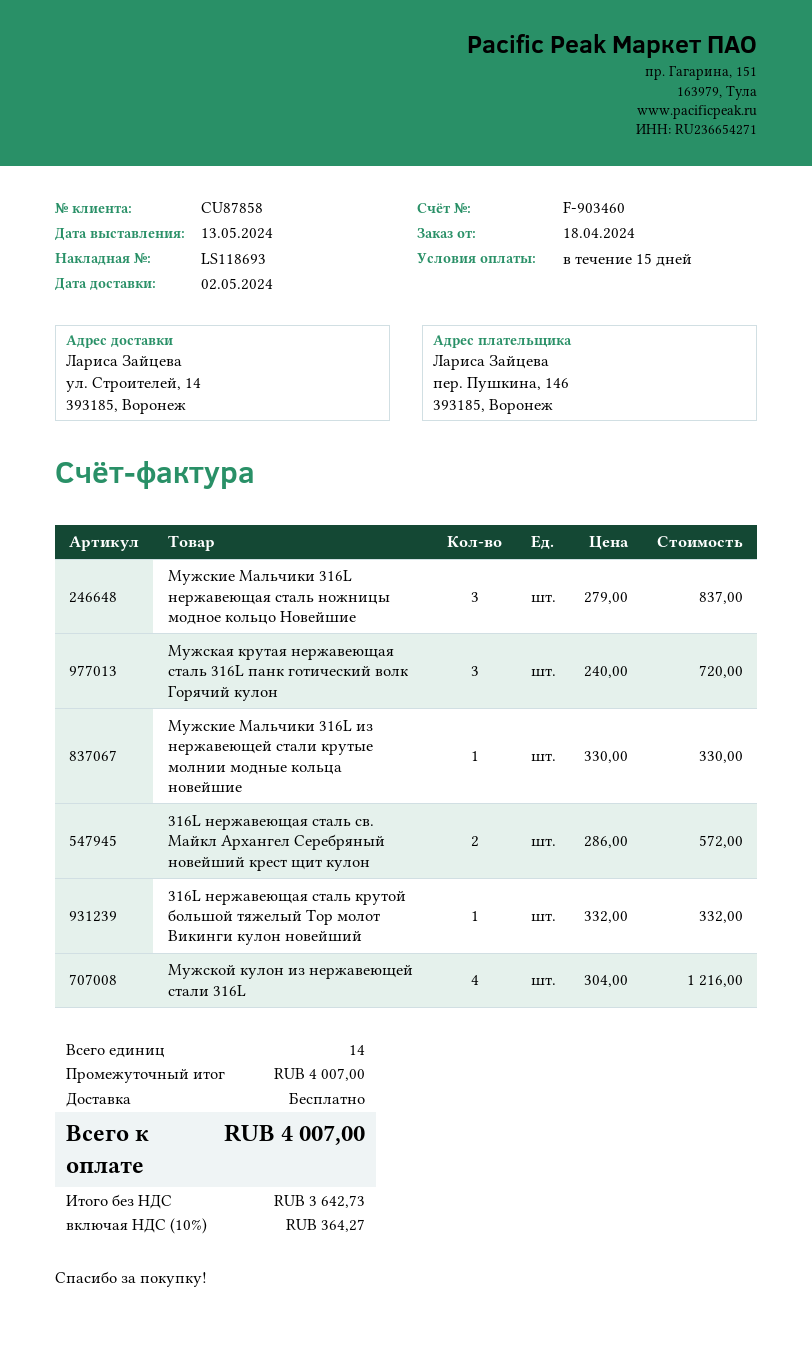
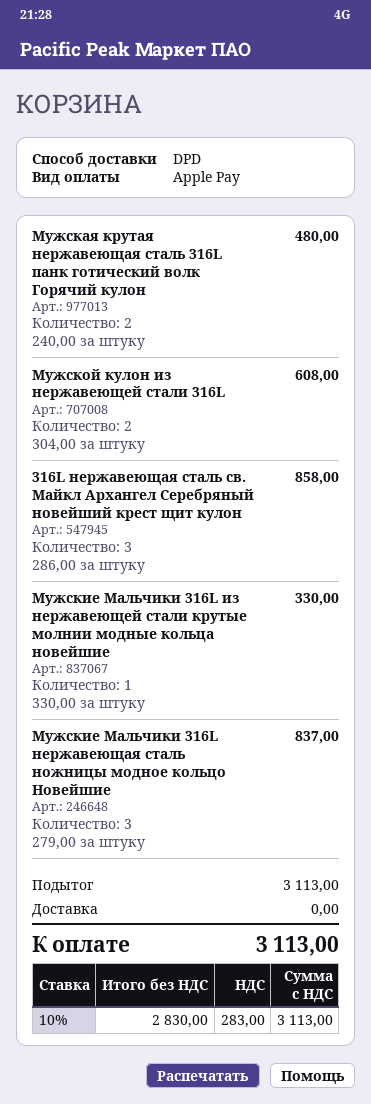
Мужская крутая нержавеющая сталь 316L панк готический волк Горячий кулон: 3 x 240.00 = 720.00 -> 2 x 240.00 = 480.00
316L нержавеющая сталь св. Майкл Архангел Серебряный новейший крест щит кулон: 2 x 286.00 = 572.00 -> 3 x 286.00 = 858.00
316L нержавеющая сталь крутой большой тяжелый Тор молот Викинги кулон новейший: 1 x 332.00 = 332.00 -> none
Мужской кулон из нержавеющей стали 316L: 4 x 304.00 = 1216.00 -> 2 x 304.00 = 608.00
subtotal: 4007.00 -> 3113.00
net: 3642.73 -> 2830.00
tax: 10% = 364.27 -> 10% = 283.00
total: 4007.00 -> 3113.00

